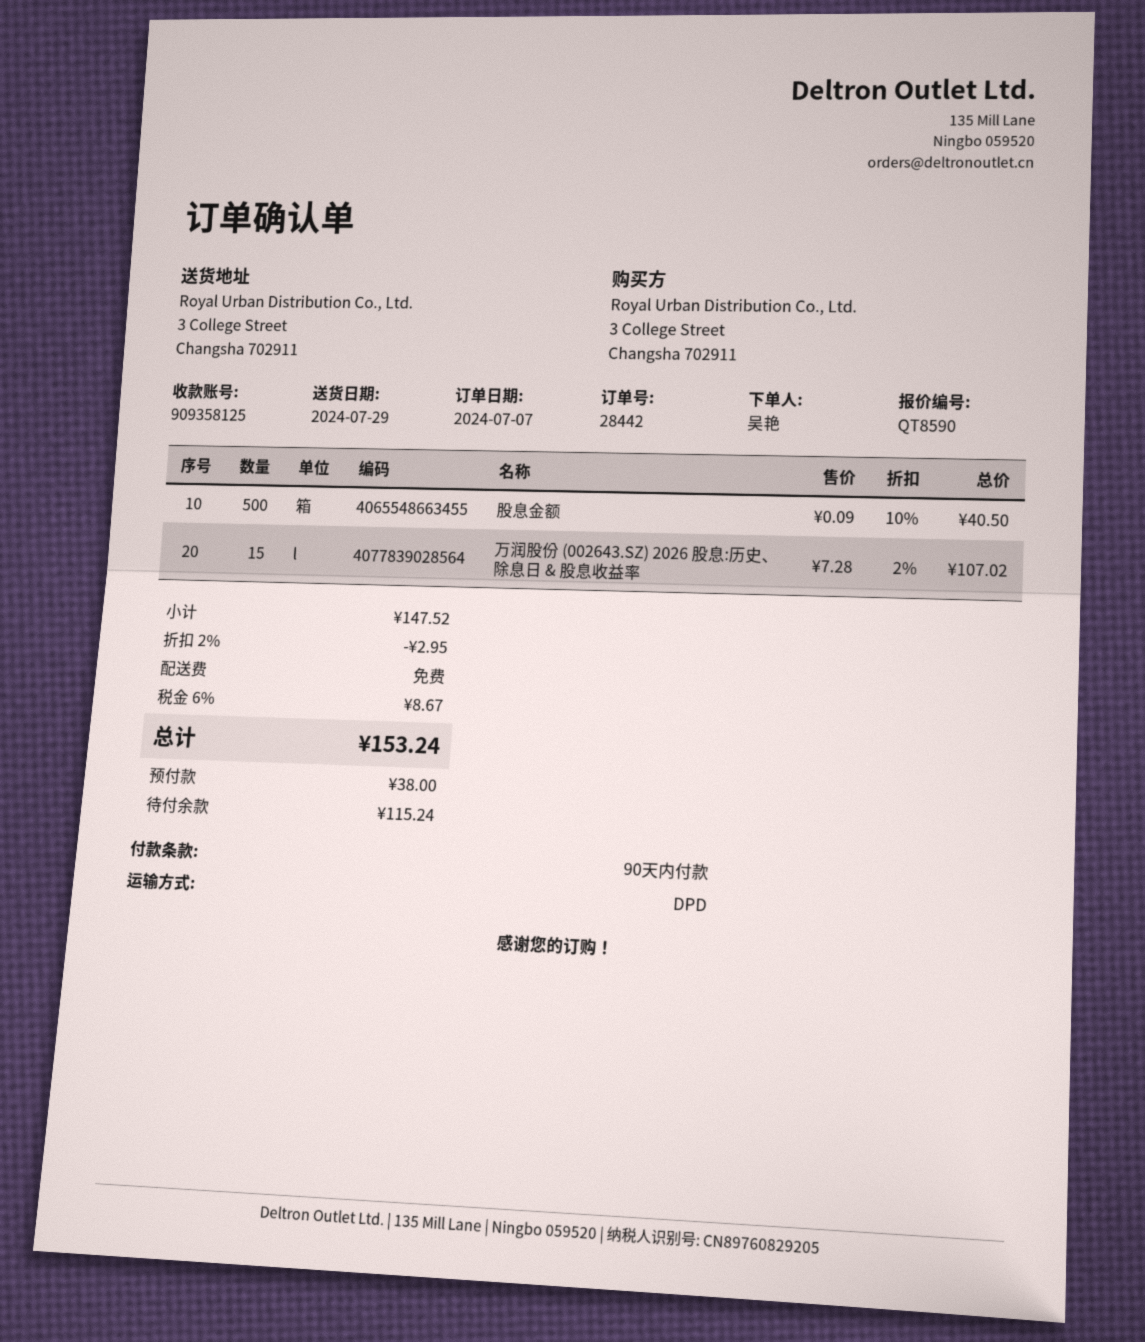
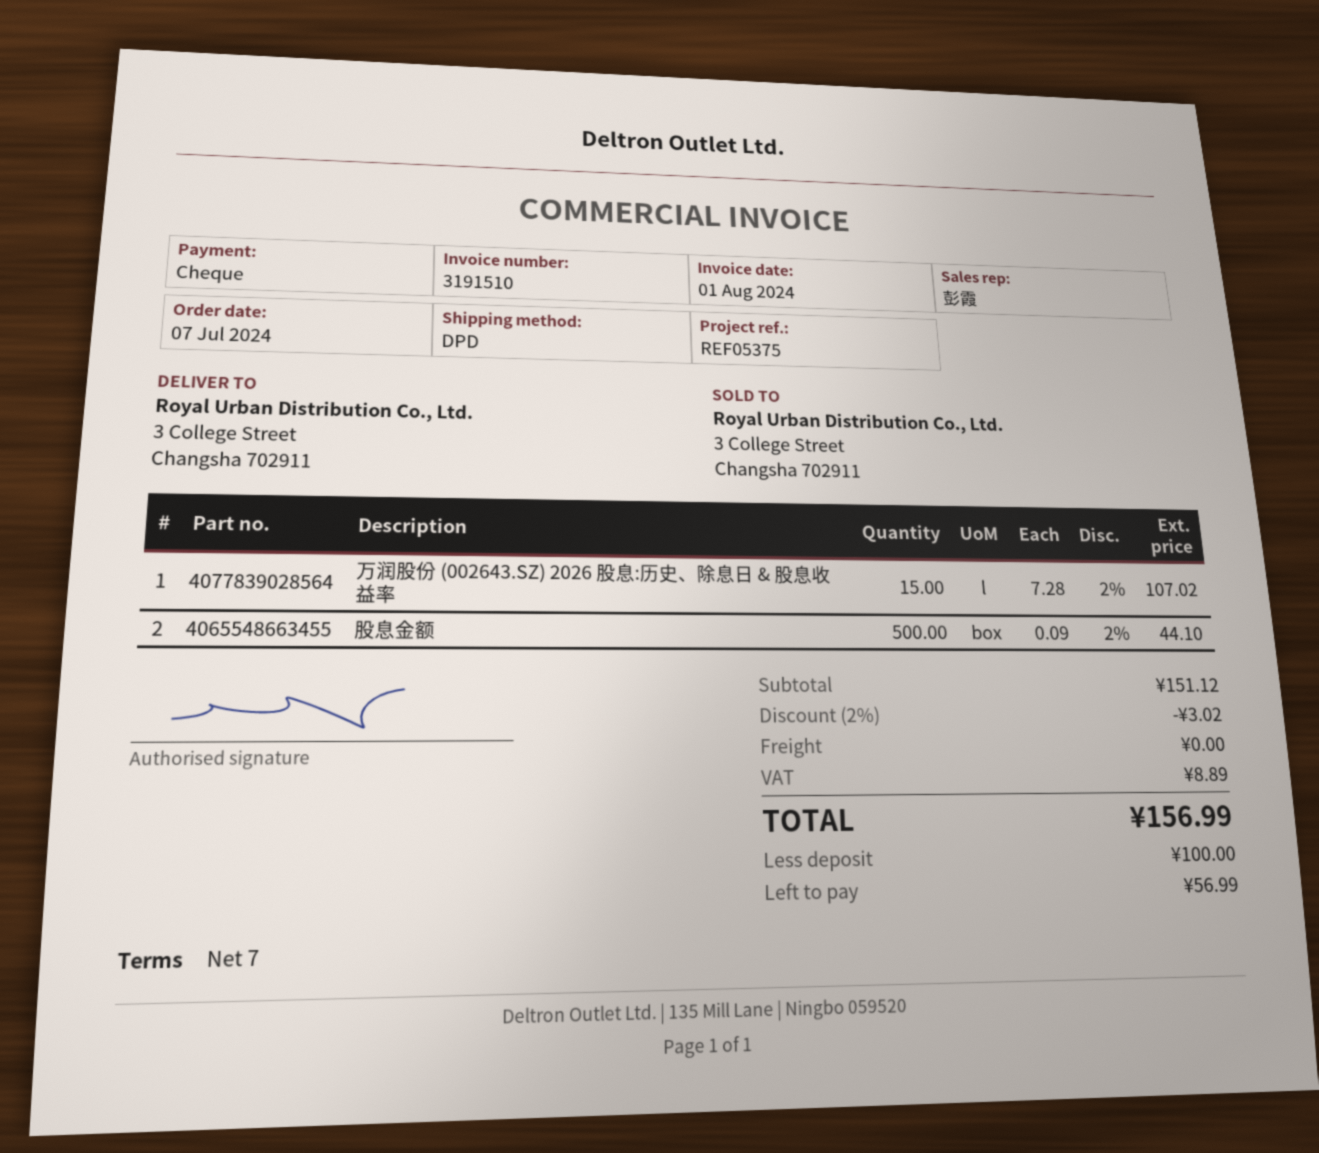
payment terms: 90 days -> 7 days
股息金额: 500 x 0.09 - 10% = 40.50 -> 500 x 0.09 - 2% = 44.10
subtotal: 147.52 -> 151.12
discount: 2% = 2.95 -> 2% = 3.02
tax: 8.67 -> 8.89
total: 153.24 -> 156.99
deposit: 38.00 -> 100.00
balance: 115.24 -> 56.99

